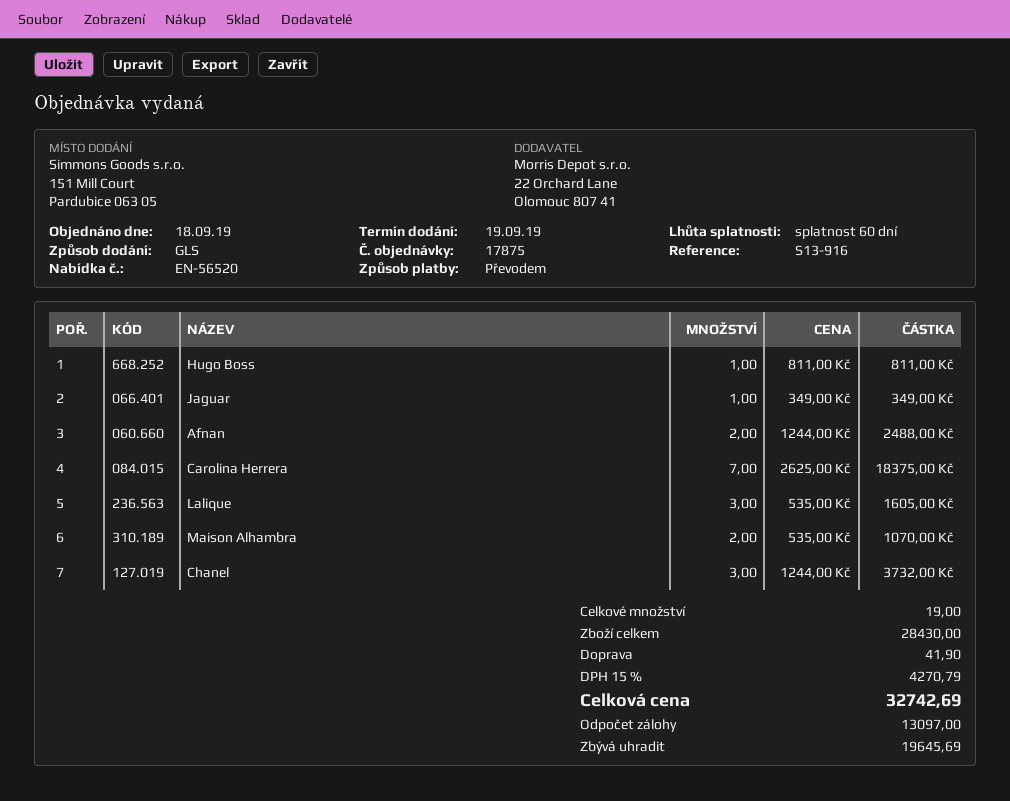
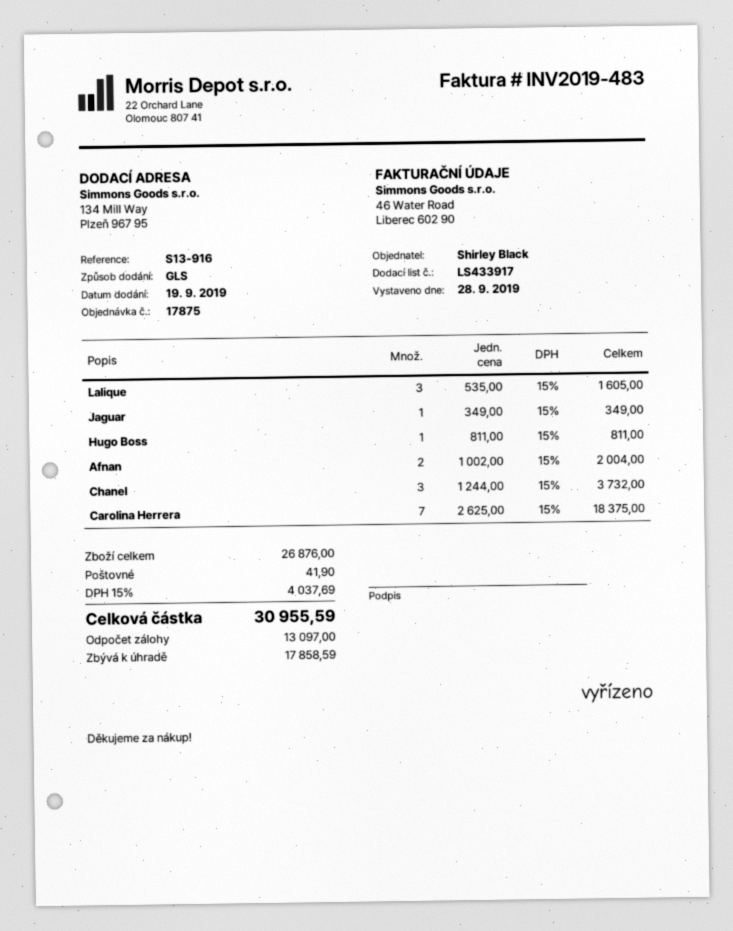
ship to: 151 Mill Court, Pardubice 063 05 -> 134 Mill Way, Plzeň 967 95
Afnan: 2 x 1244.00 = 2488.00 -> 2 x 1002.00 = 2004.00
Maison Alhambra: 2 x 535.00 = 1070.00 -> none
subtotal: 28430.00 -> 26876.00
tax: 15% = 4270.79 -> 15% = 4037.69
total: 32742.69 -> 30955.59
balance: 19645.69 -> 17858.59

